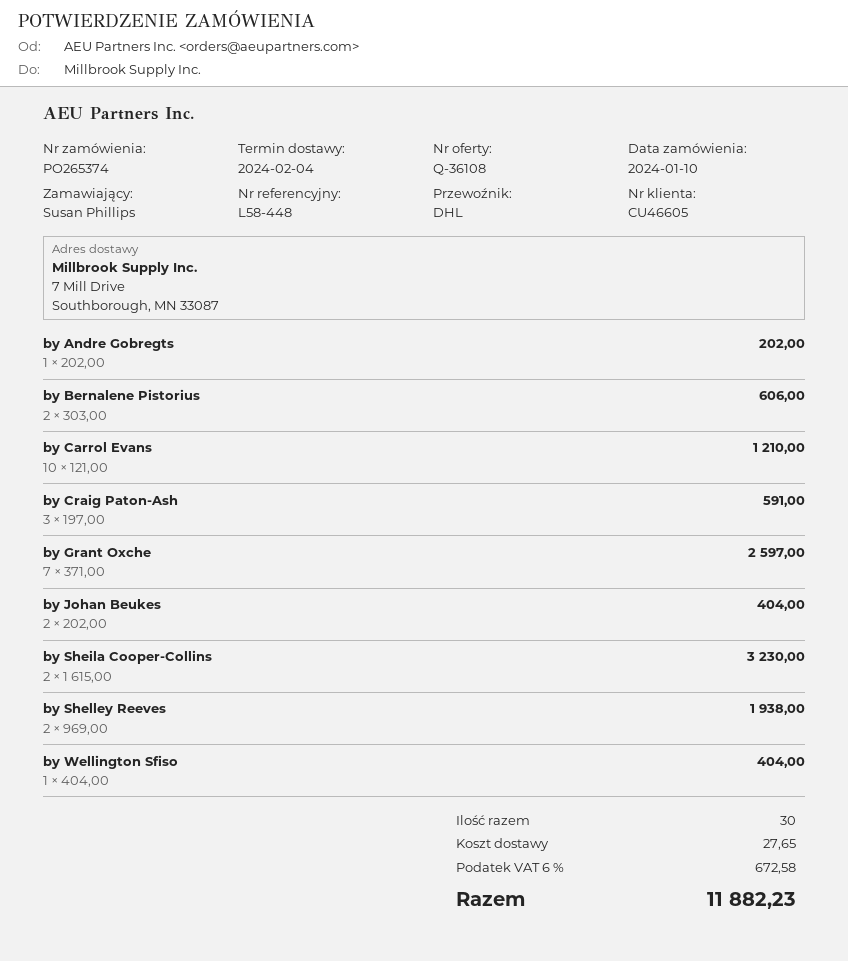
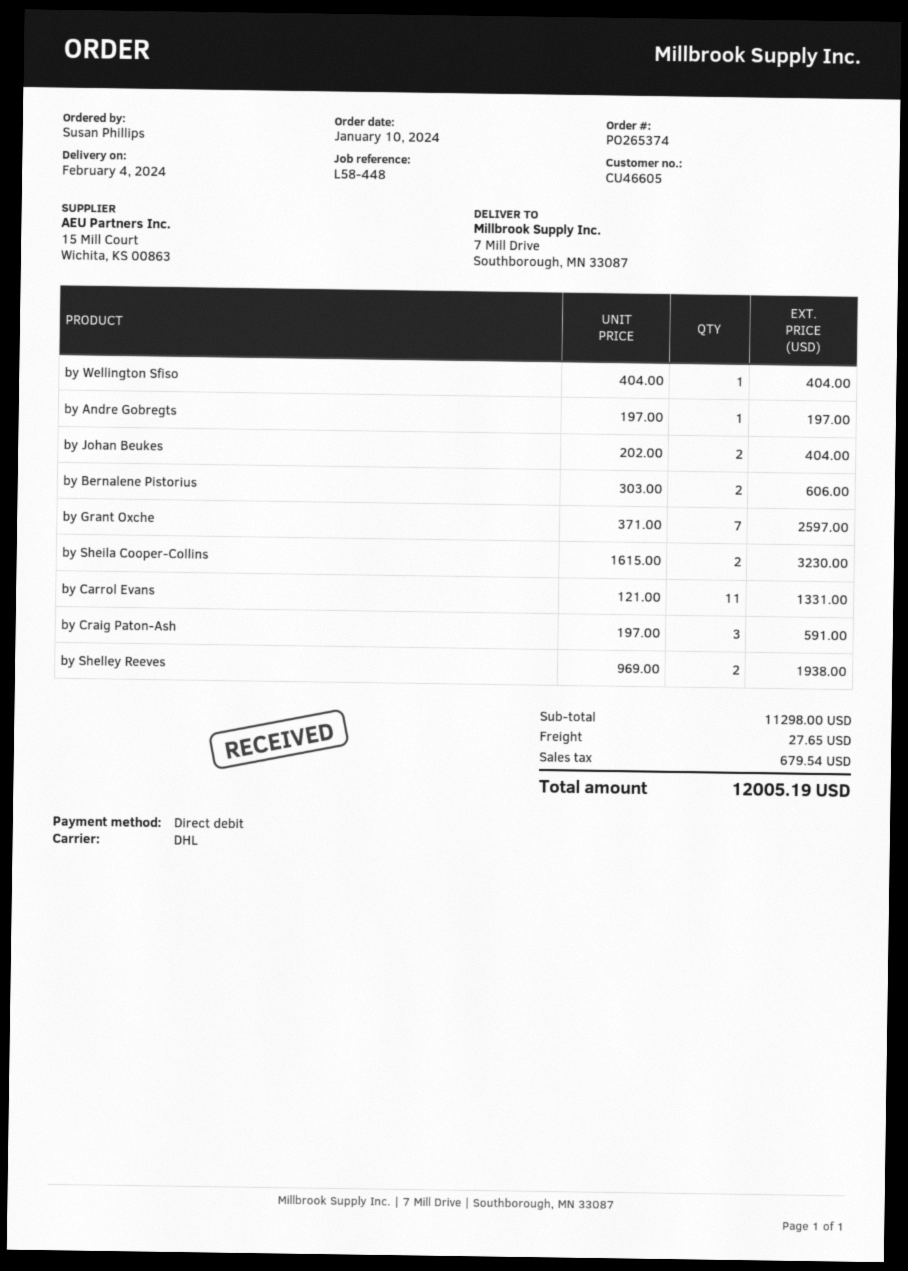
by Andre Gobregts: 1 x 202.00 = 202.00 -> 1 x 197.00 = 197.00
by Carrol Evans: 10 x 121.00 = 1210.00 -> 11 x 121.00 = 1331.00
tax: 672.58 -> 679.54
total: 11882.23 -> 12005.19

